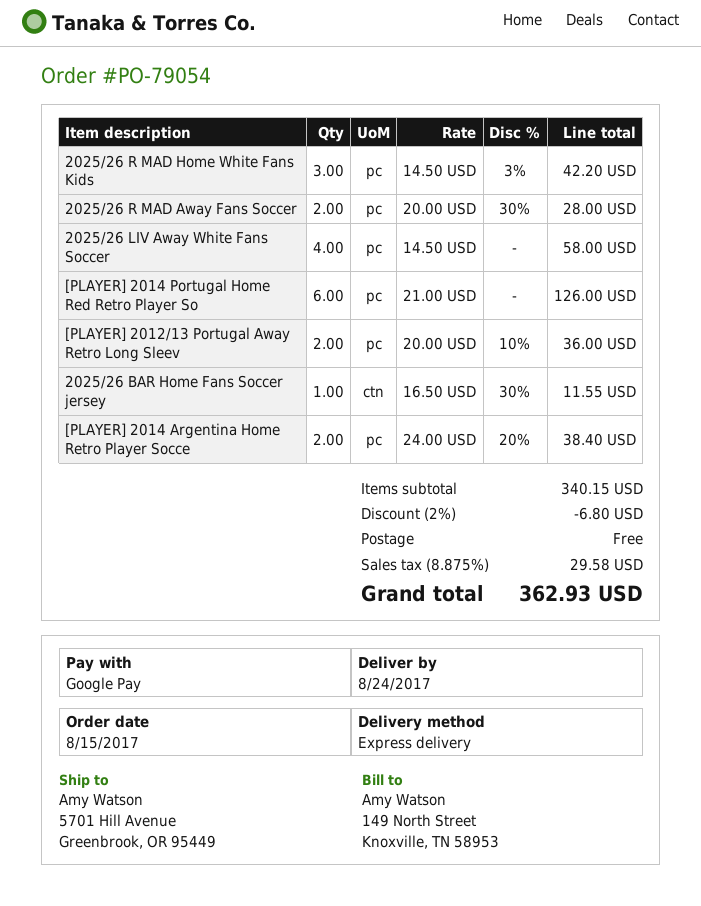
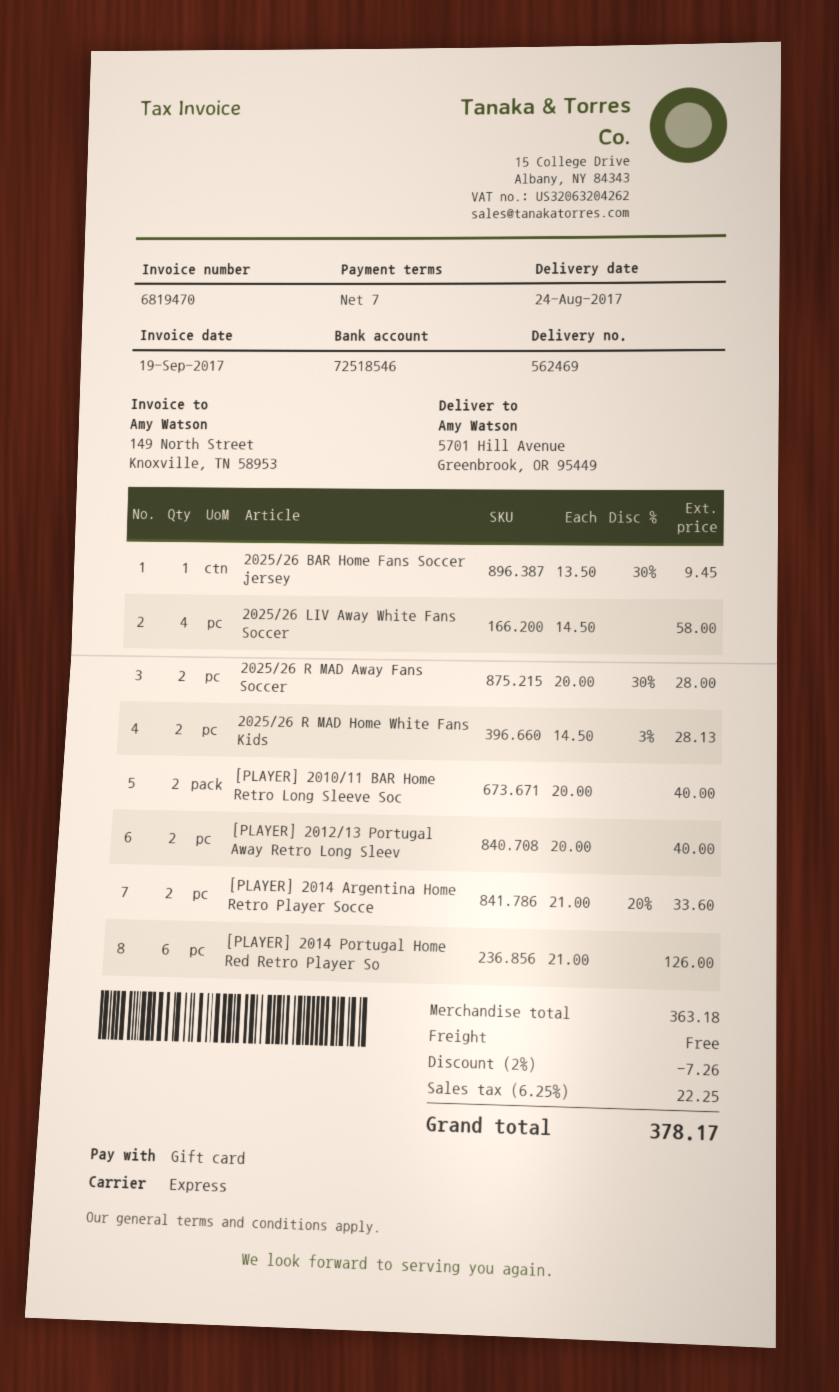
payment method: Google Pay -> gift card
2025/26 R MAD Home White Fans Kids: 3 x 14.50 - 3% = 42.20 -> 2 x 14.50 - 3% = 28.13
[PLAYER] 2012/13 Portugal Away Retro Long Sleev: 2 x 20.00 - 10% = 36.00 -> 2 x 20.00 = 40.00
2025/26 BAR Home Fans Soccer jersey: 1 x 16.50 - 30% = 11.55 -> 1 x 13.50 - 30% = 9.45
[PLAYER] 2014 Argentina Home Retro Player Socce: 2 x 24.00 - 20% = 38.40 -> 2 x 21.00 - 20% = 33.60
[PLAYER] 2010/11 BAR Home Retro Long Sleeve Soc: none -> 2 x 20.00 = 40.00
subtotal: 340.15 -> 363.18
discount: 2% = 6.80 -> 2% = 7.26
tax: 8.875% = 29.58 -> 6.25% = 22.25
total: 362.93 -> 378.17

